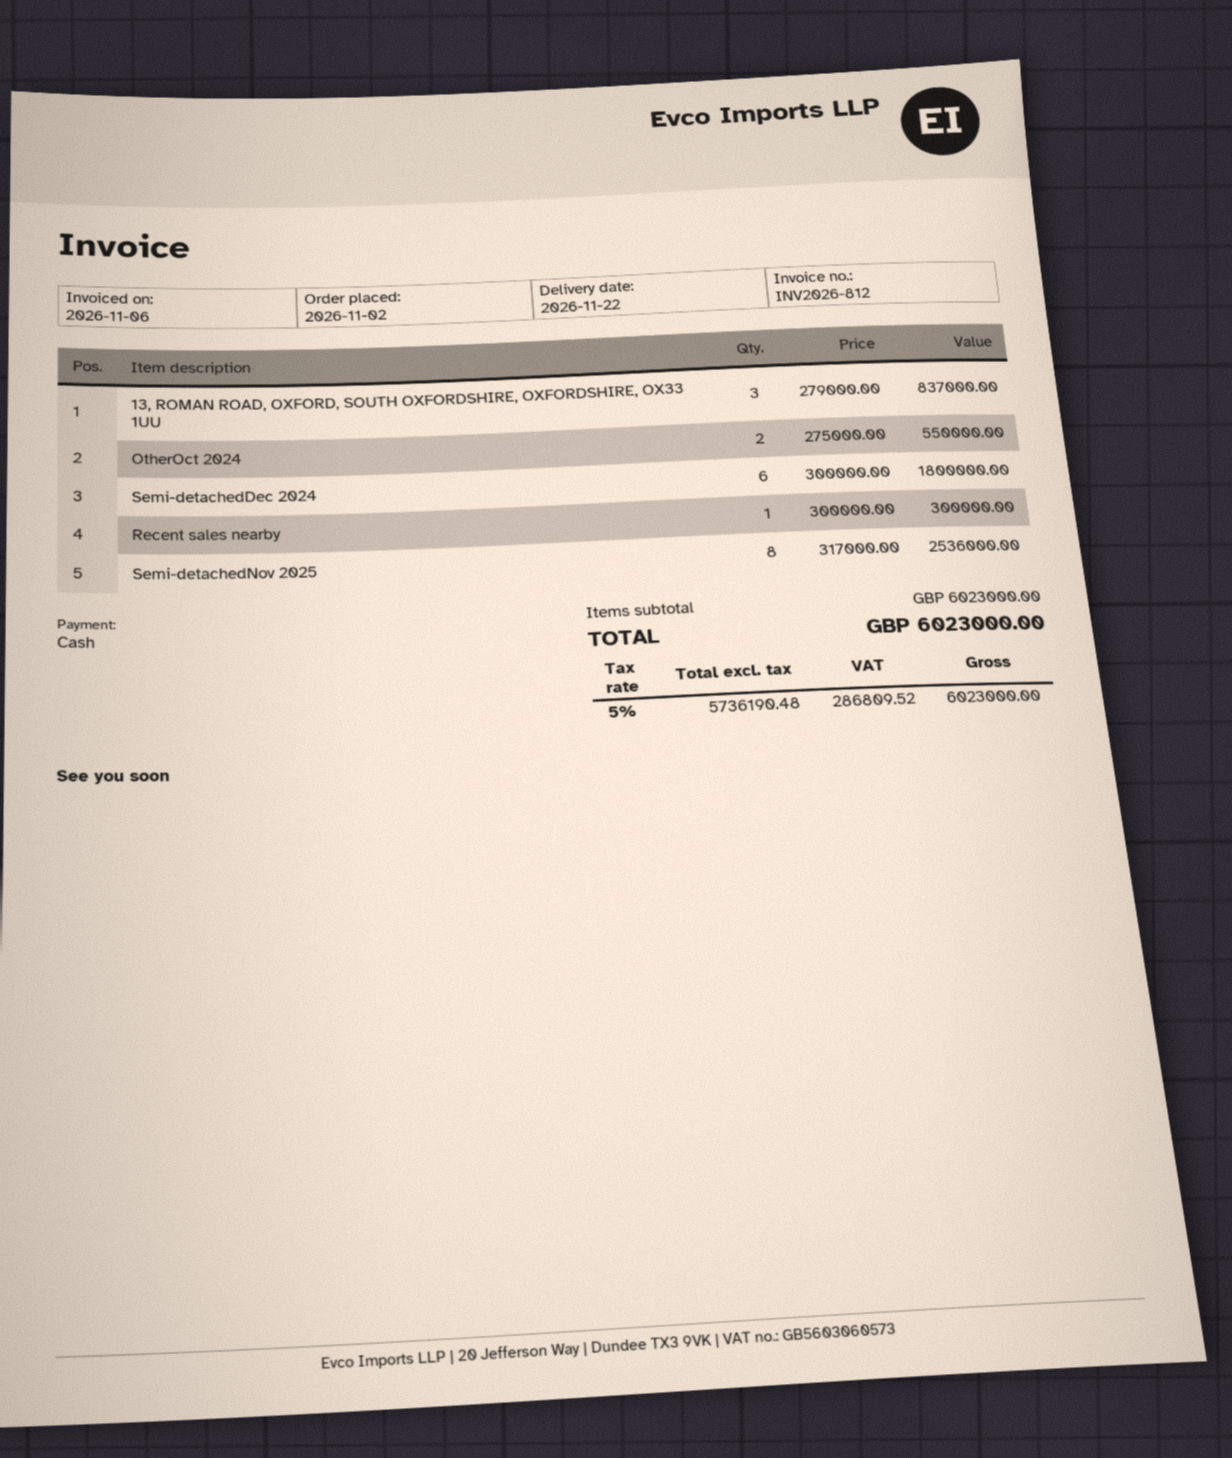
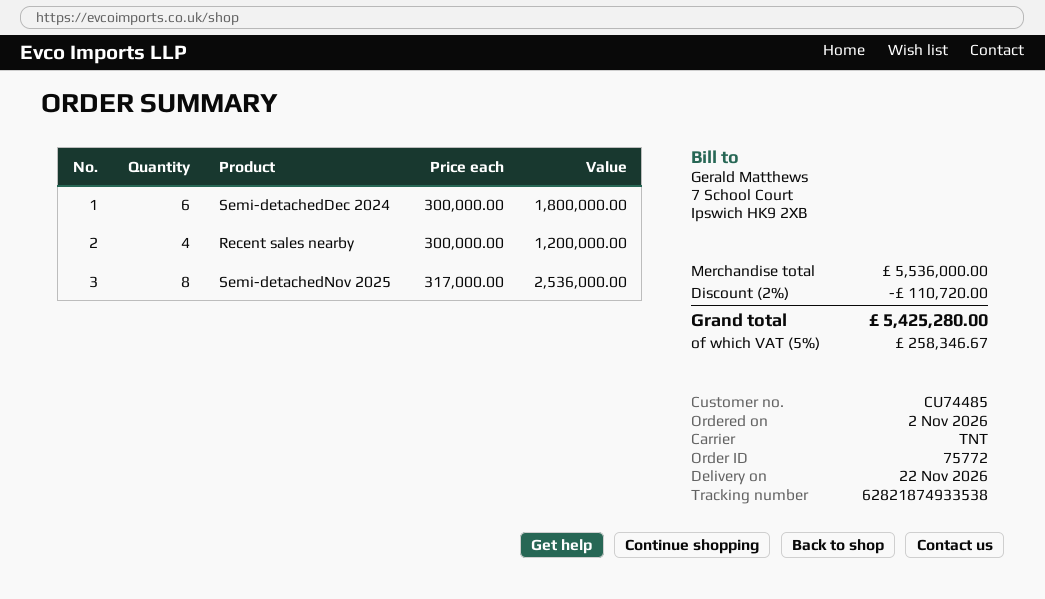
13, ROMAN ROAD, OXFORD, SOUTH OXFORDSHIRE, OXFORDSHIRE, OX33 1UU: 3 x 279000.00 = 837000.00 -> none
OtherOct 2024: 2 x 275000.00 = 550000.00 -> none
Recent sales nearby: 1 x 300000.00 = 300000.00 -> 4 x 300000.00 = 1200000.00
subtotal: 6023000.00 -> 5536000.00
discount: none -> 2% = 110720.00
tax: 5% = 286809.52 -> 5% = 258346.67
total: 6023000.00 -> 5425280.00

